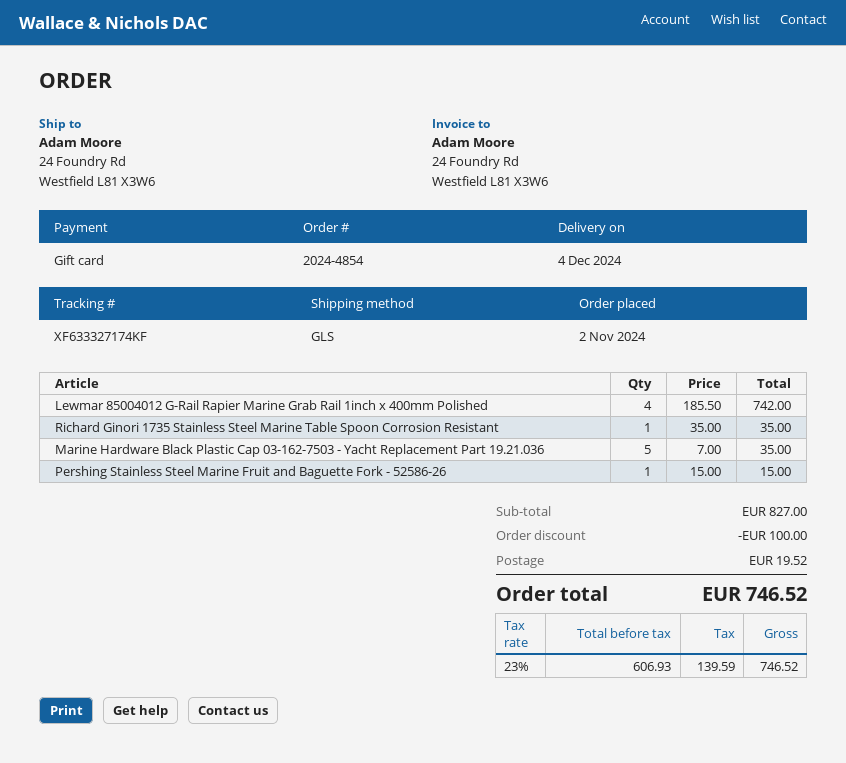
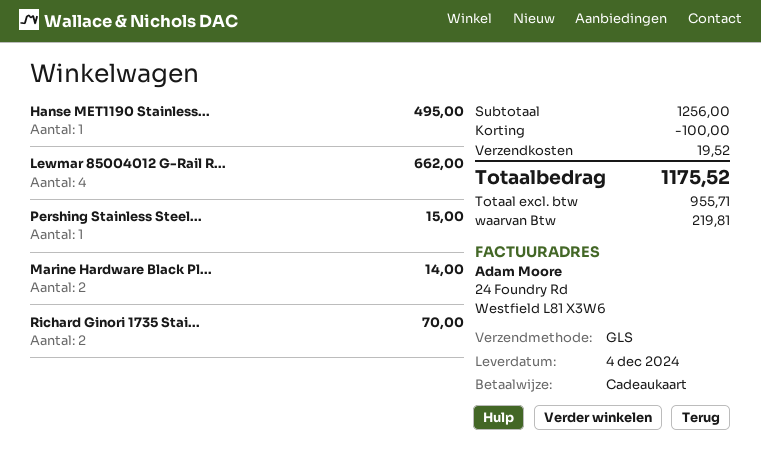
Lewmar 85004012 G-Rail Rapier Marine Grab Rail 1inch x 400mm Polished: 4 for 742.00 -> 4 for 662.00
Richard Ginori 1735 Stainless Steel Marine Table Spoon Corrosion Resistant: 1 for 35.00 -> 2 for 70.00
Marine Hardware Black Plastic Cap 03-162-7503 - Yacht Replacement Part 19.21.036: 5 for 35.00 -> 2 for 14.00
Hanse MET1190 Stainless...: none -> 1 for 495.00
subtotal: 827.00 -> 1256.00
net: 606.93 -> 955.71
tax: 139.59 -> 219.81
total: 746.52 -> 1175.52

